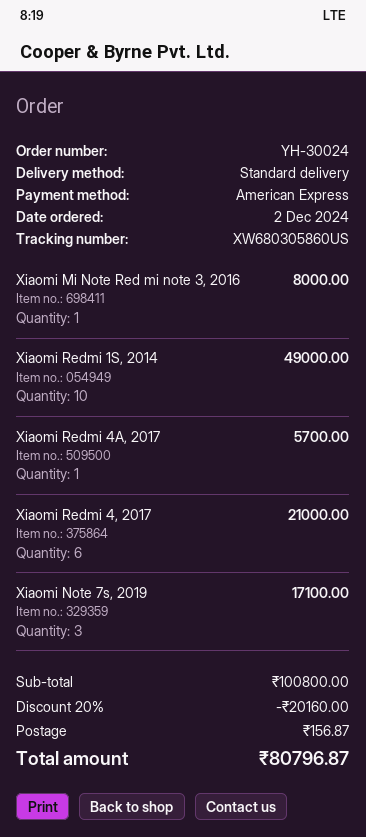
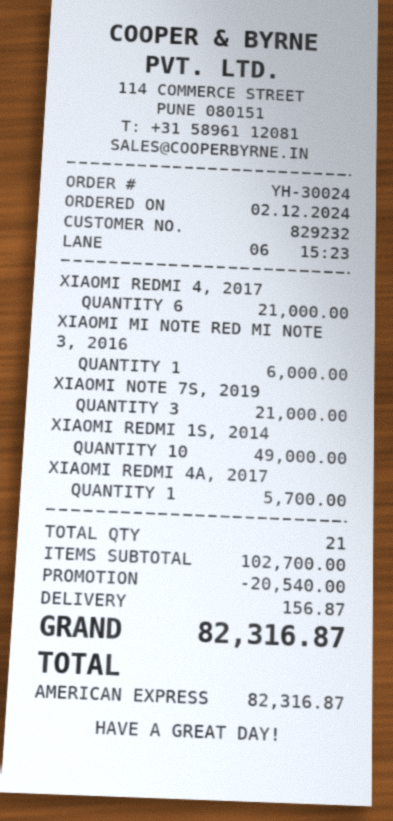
Xiaomi Mi Note Red mi note 3, 2016: 1 for 8000.00 -> 1 for 6000.00
Xiaomi Note 7s, 2019: 3 for 17100.00 -> 3 for 21000.00
subtotal: 100800.00 -> 102700.00
discount: 20160.00 -> 20540.00
total: 80796.87 -> 82316.87

